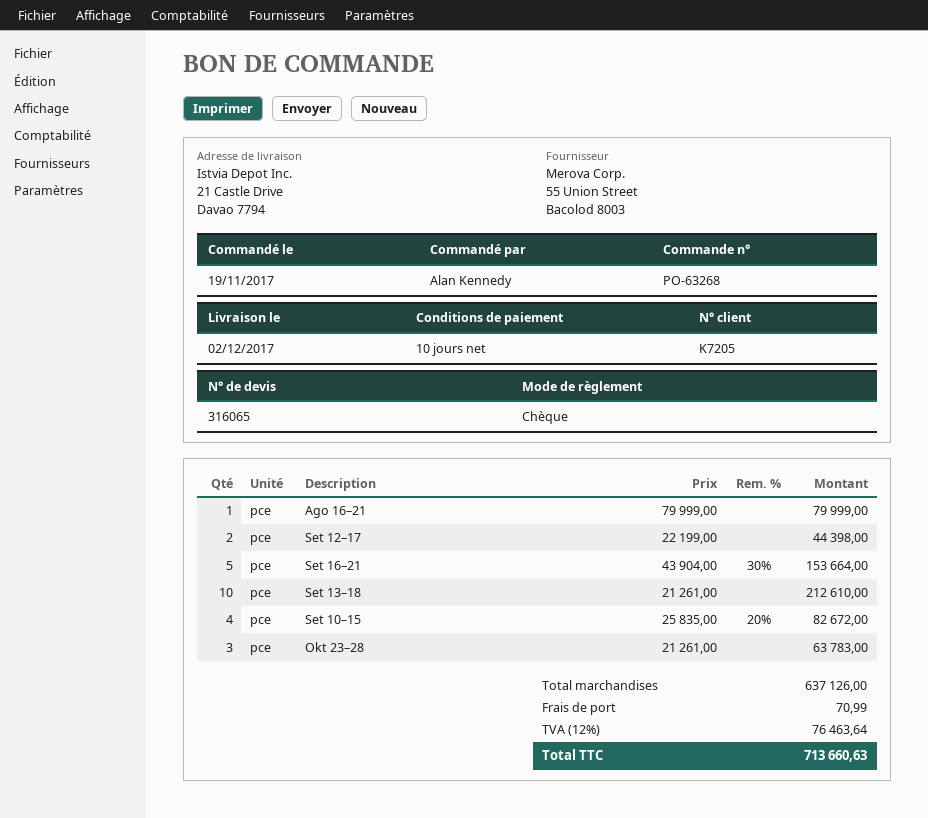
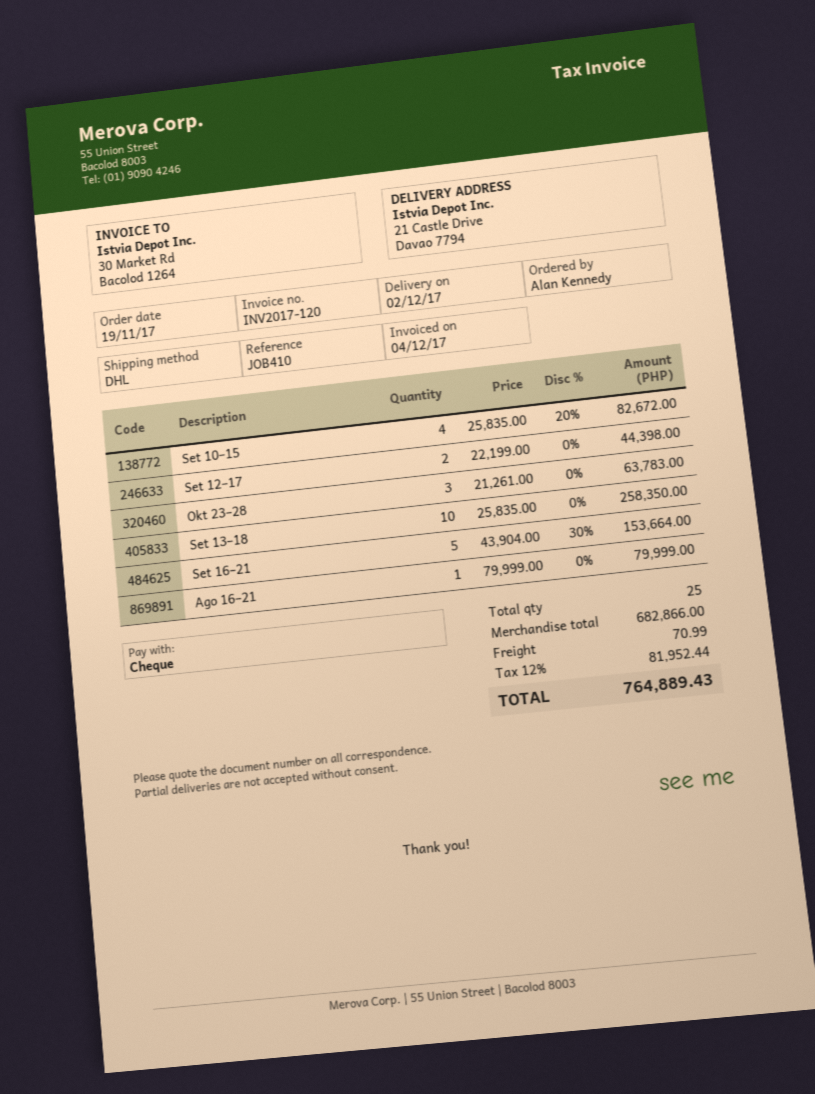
Set 13–18: 10 x 21261.00 = 212610.00 -> 10 x 25835.00 = 258350.00
subtotal: 637126.00 -> 682866.00
tax: 12% = 76463.64 -> 12% = 81952.44
total: 713660.63 -> 764889.43

